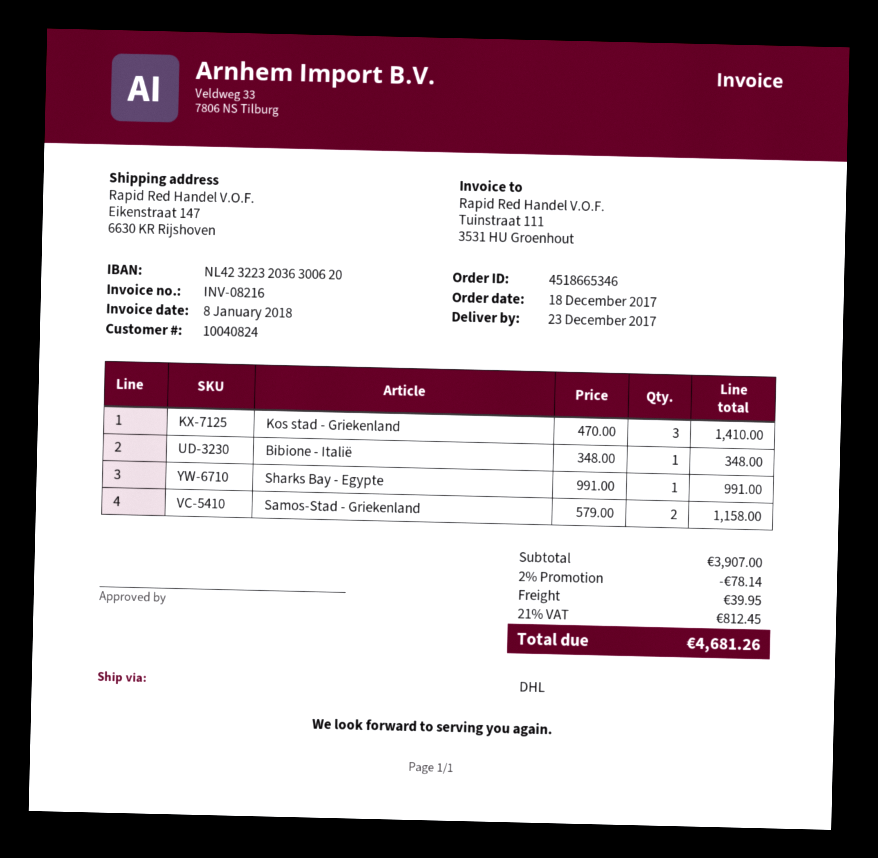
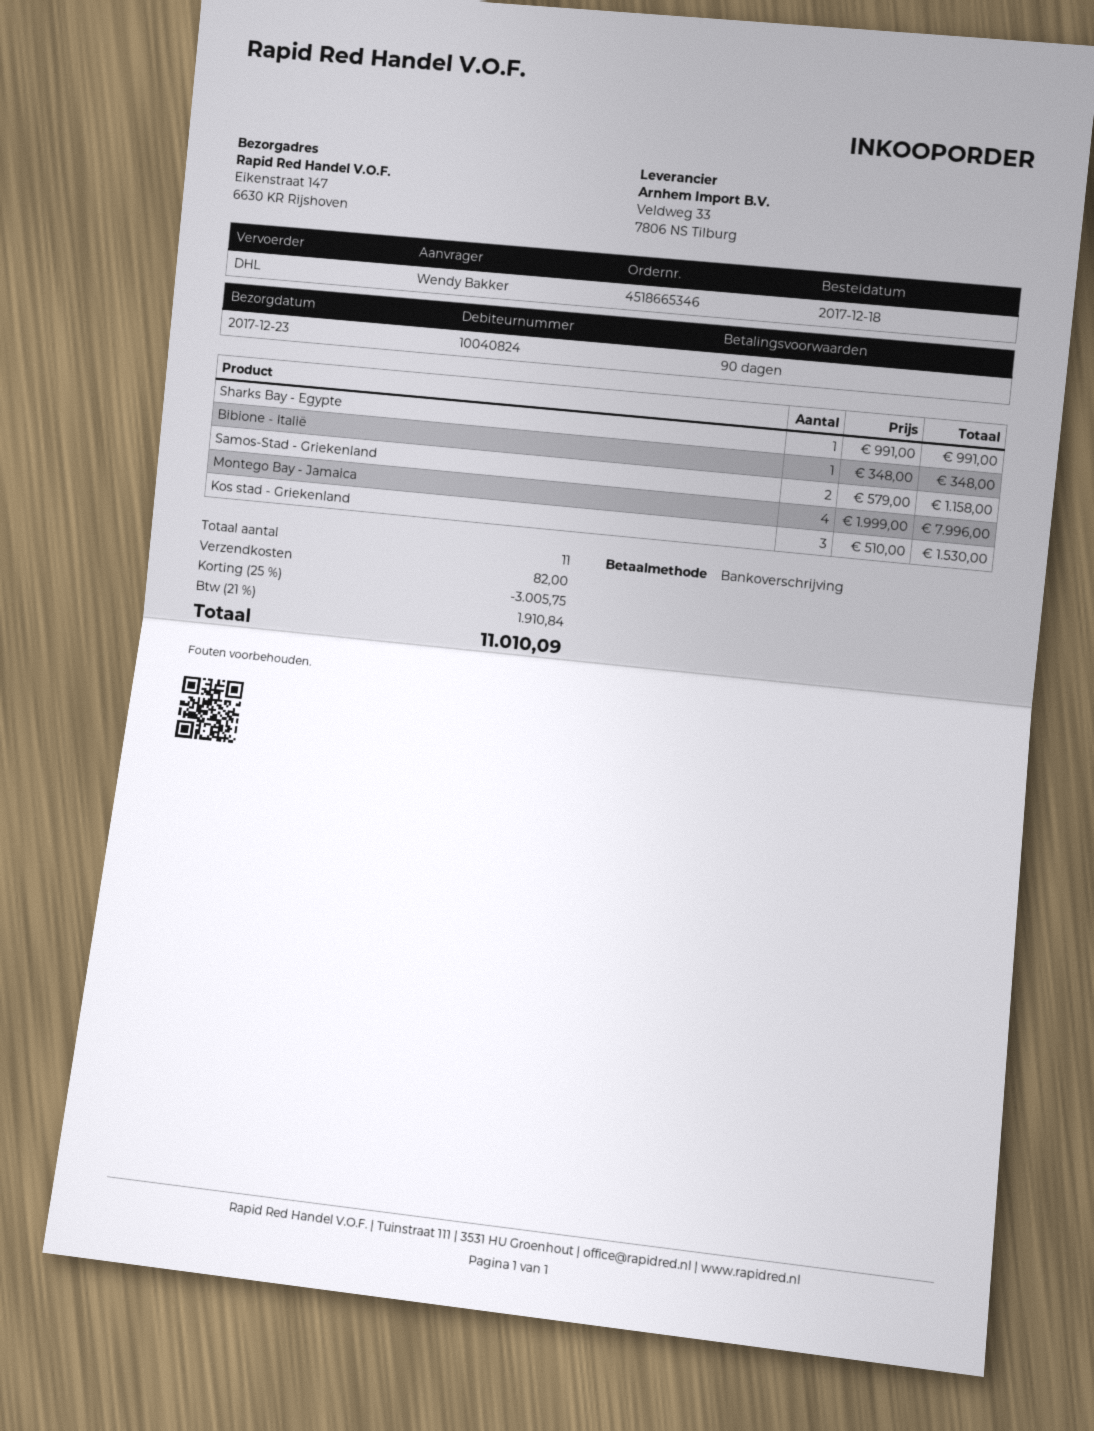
Kos stad - Griekenland: 3 x 470.00 = 1410.00 -> 3 x 510.00 = 1530.00
Montego Bay - Jamaica: none -> 4 x 1999.00 = 7996.00
discount: 2% = 78.14 -> 25% = 3005.75
shipping: 39.95 -> 82.00
tax: 21% = 812.45 -> 21% = 1910.84
total: 4681.26 -> 11010.09

